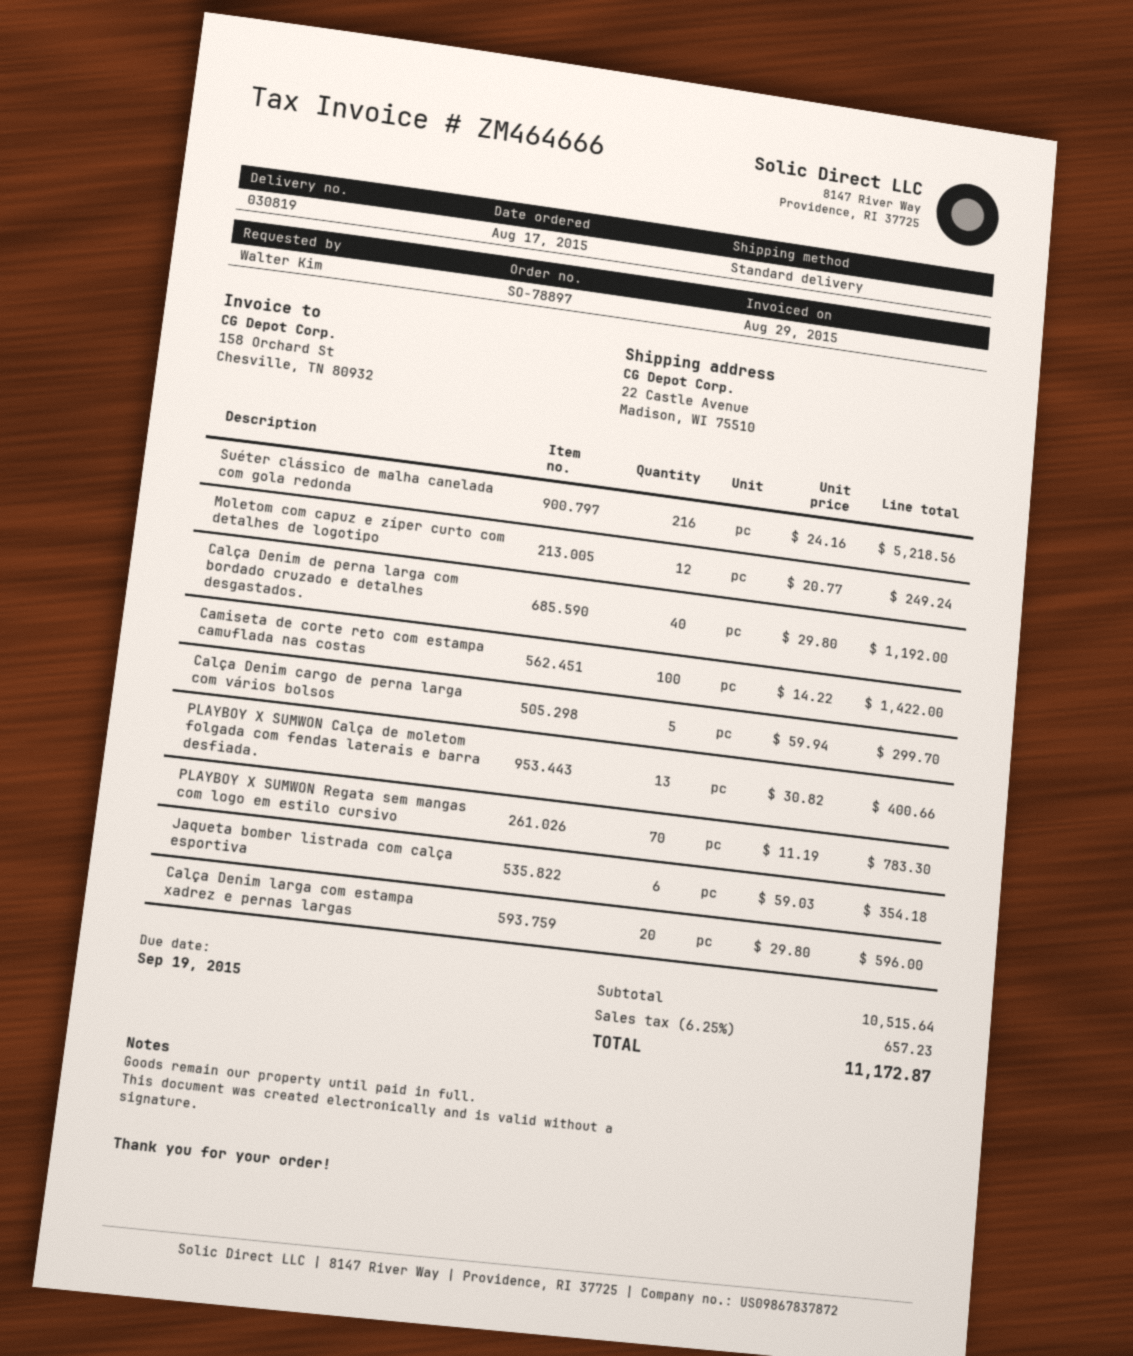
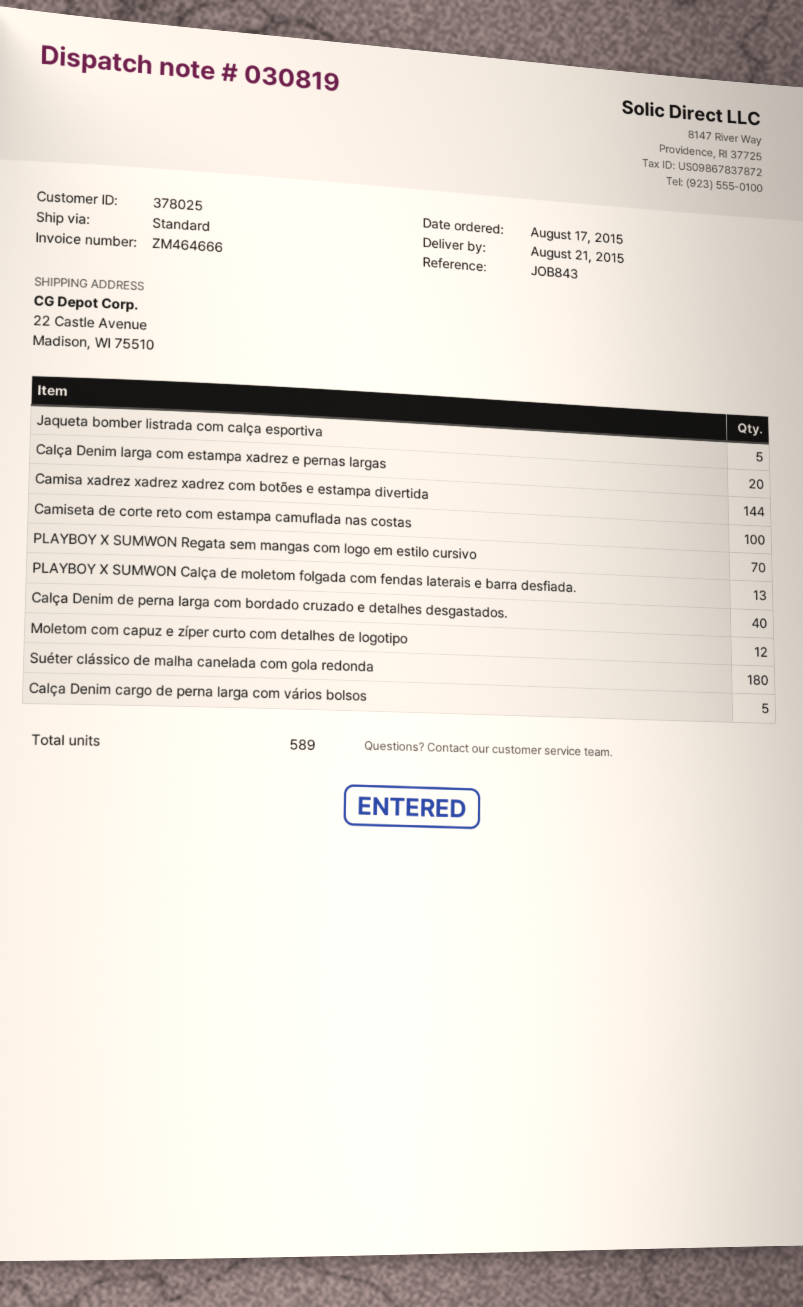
Suéter clássico de malha canelada com gola redonda: 216 -> 180
Jaqueta bomber listrada com calça esportiva: 6 -> 5
Camisa xadrez xadrez xadrez com botões e estampa divertida: none -> 144

